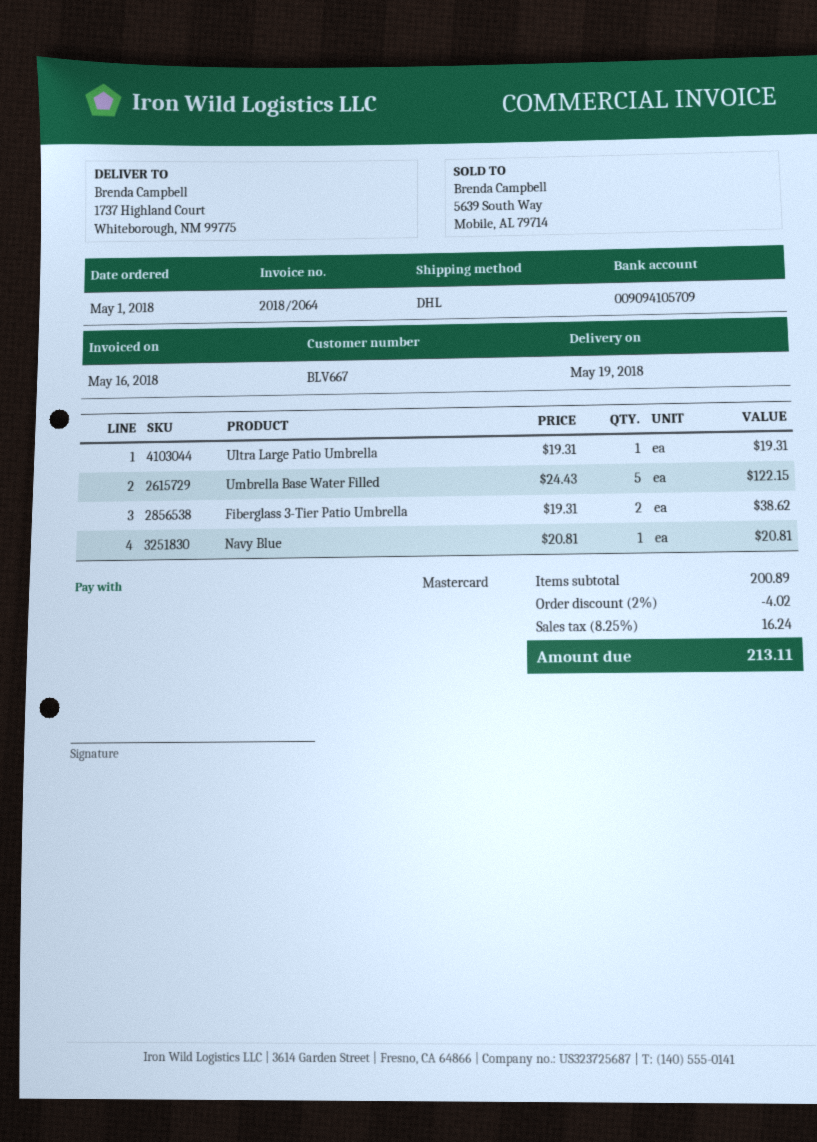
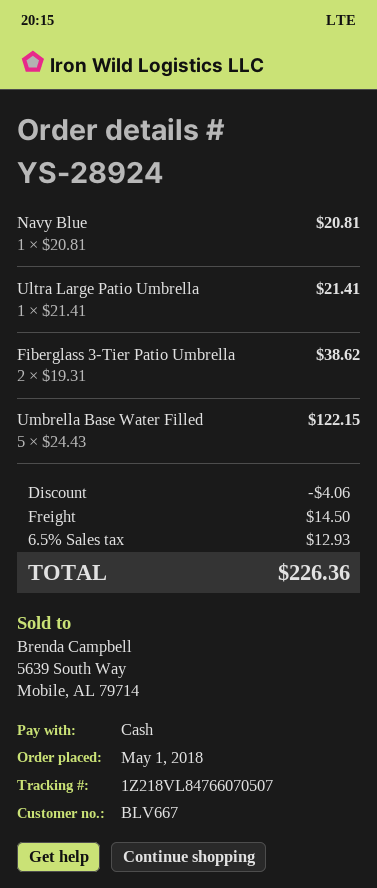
payment method: Mastercard -> cash
Ultra Large Patio Umbrella: 1 x 19.31 = 19.31 -> 1 x 21.41 = 21.41
discount: 4.02 -> 4.06
shipping: none -> 14.50
tax: 8.25% = 16.24 -> 6.5% = 12.93
total: 213.11 -> 226.36

